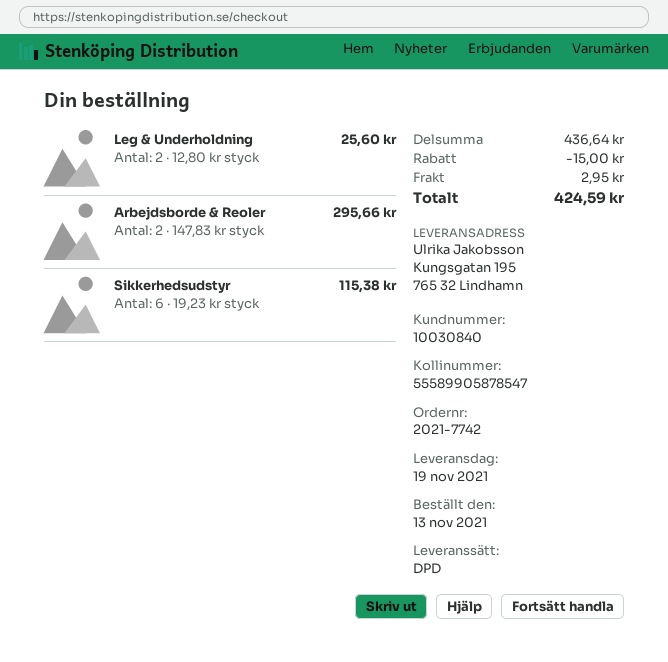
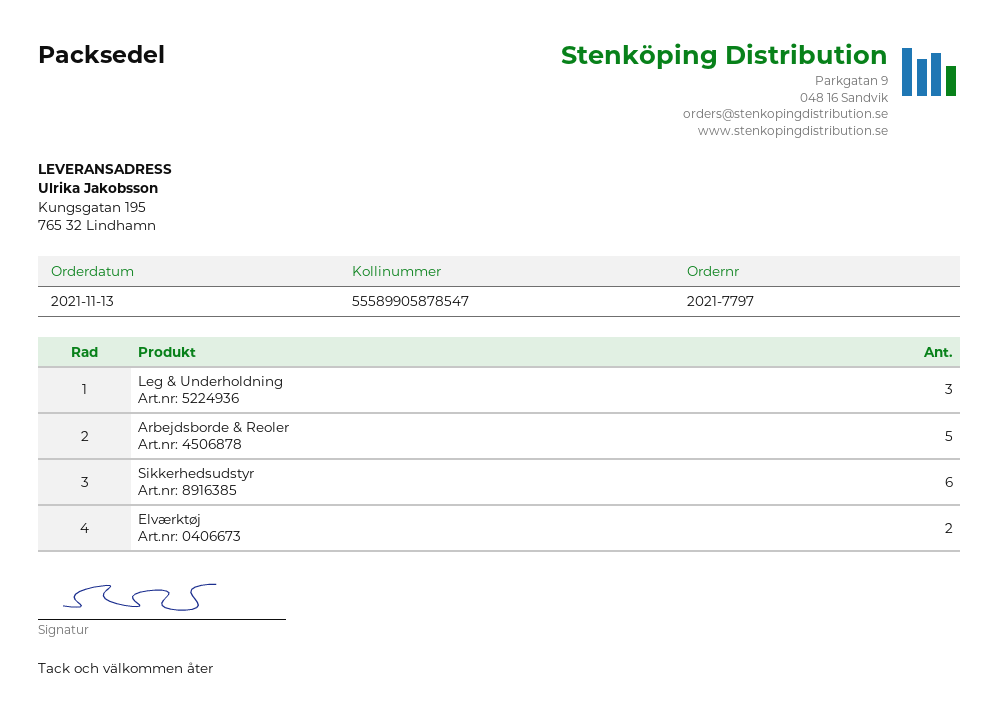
order number: 2021-7742 -> 2021-7797
Leg & Underholdning: 2 -> 3
Arbejdsborde & Reoler: 2 -> 5
Elværktøj: none -> 2

